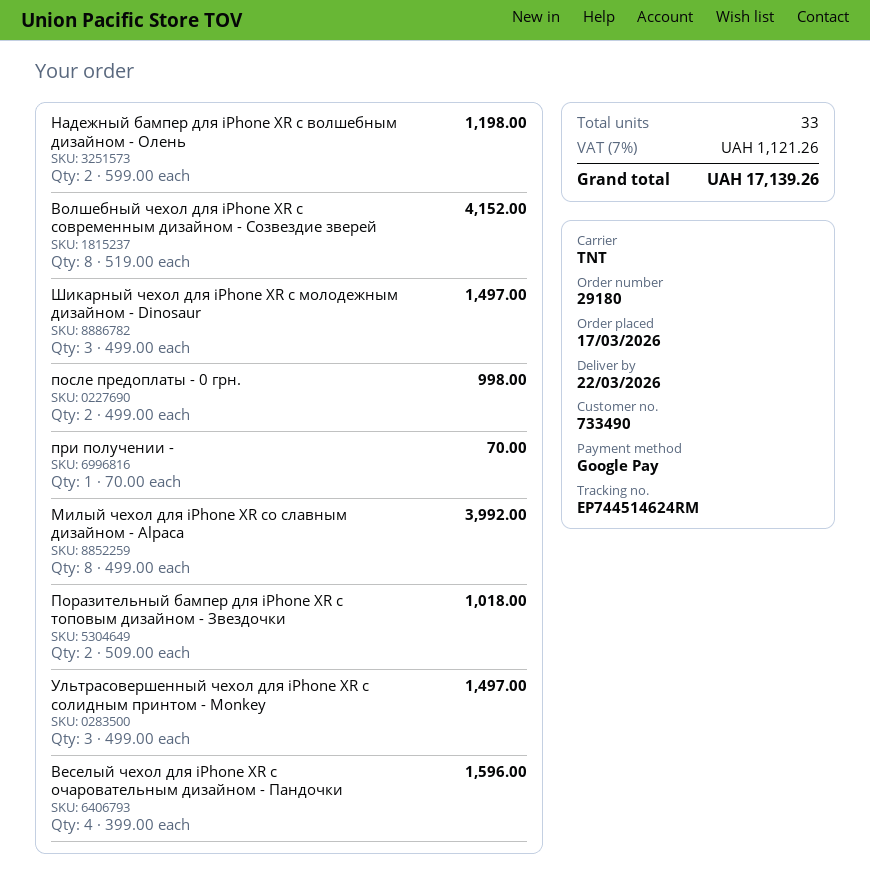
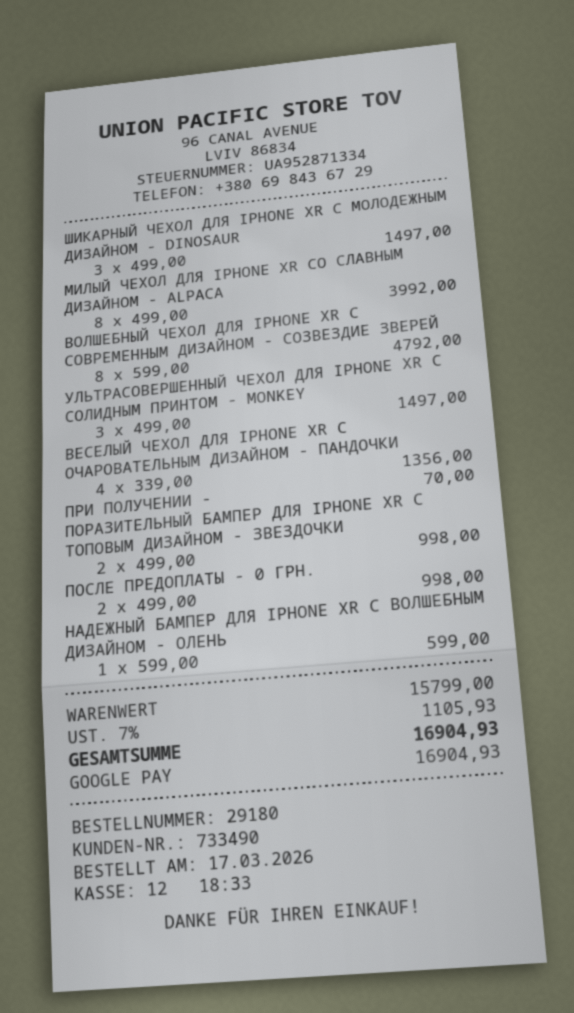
Надежный бампер для iPhone ХR с волшебным дизайном - Олень: 2 x 599.00 = 1198.00 -> 1 x 599.00 = 599.00
Волшебный чехол для iPhone ХR с современным дизайном - Созвездие зверей: 8 x 519.00 = 4152.00 -> 8 x 599.00 = 4792.00
Поразительный бампер для iPhone ХR с топовым дизайном - Звездочки: 2 x 509.00 = 1018.00 -> 2 x 499.00 = 998.00
Веселый чехол для iPhone ХR с очаровательным дизайном - Пандочки: 4 x 399.00 = 1596.00 -> 4 x 339.00 = 1356.00
tax: 7% = 1121.26 -> 7% = 1105.93
total: 17139.26 -> 16904.93

